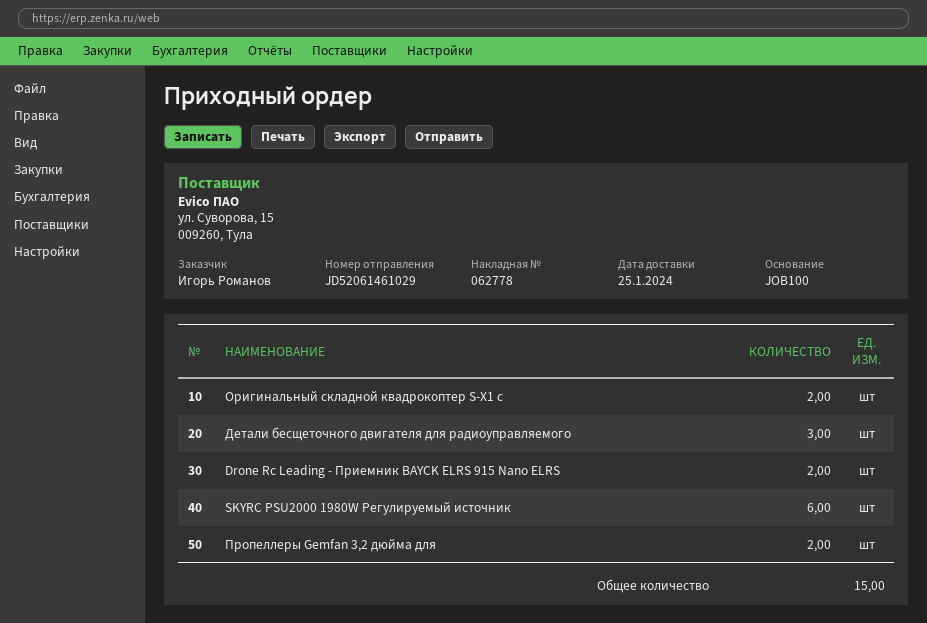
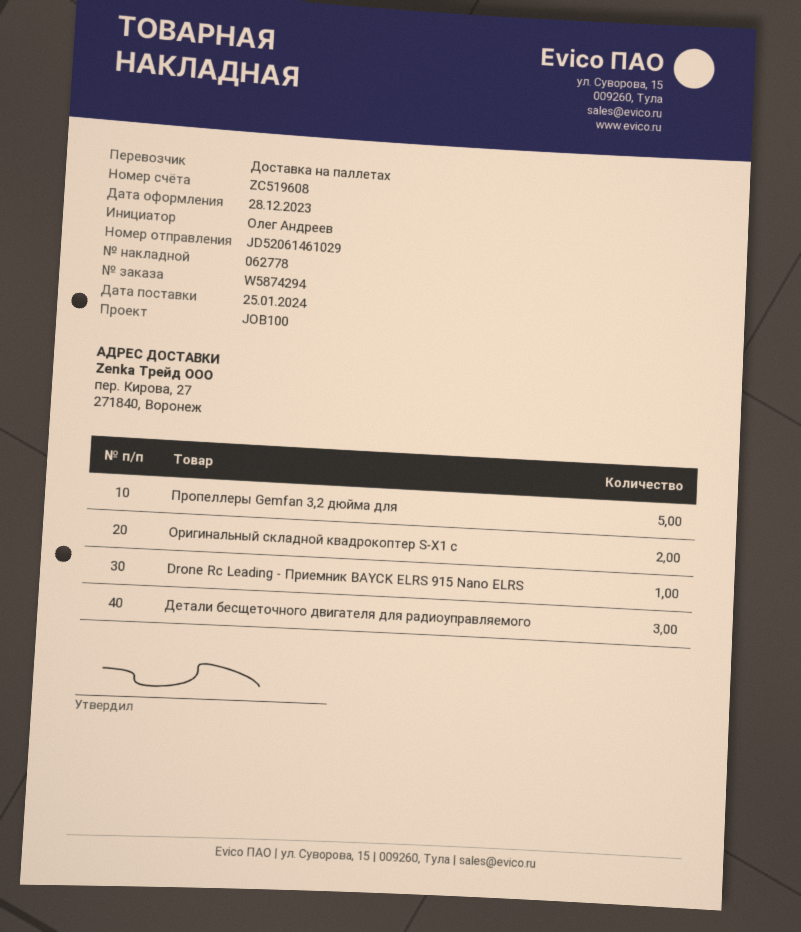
ordered by: Игорь Романов -> Олег Андреев
Drone Rc Leading - Приемник BAYCK ELRS 915 Nano ELRS: 2 -> 1
SKYRC PSU2000 1980W Регулируемый источник: 6 -> none
Пропеллеры Gemfan 3,2 дюйма для: 2 -> 5

